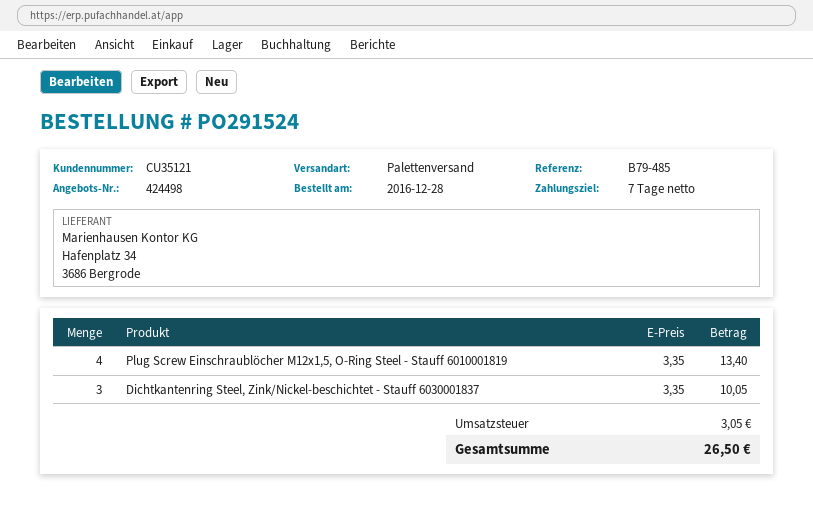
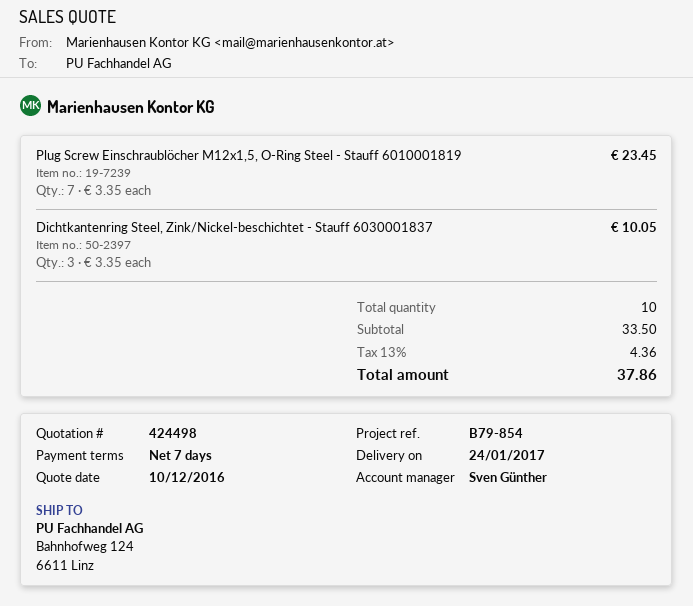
reference: B79-485 -> B79-854
Plug Screw Einschraublöcher M12x1,5, O-Ring Steel - Stauff 6010001819: 4 x 3.35 = 13.40 -> 7 x 3.35 = 23.45
tax: 3.05 -> 4.36
total: 26.50 -> 37.86

